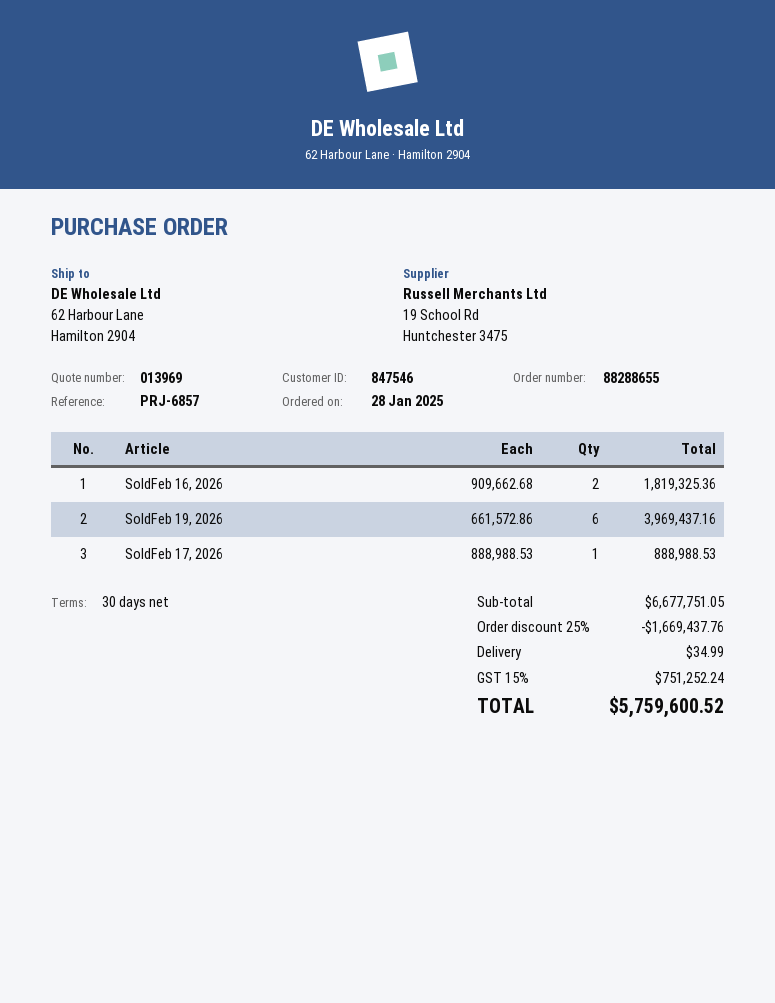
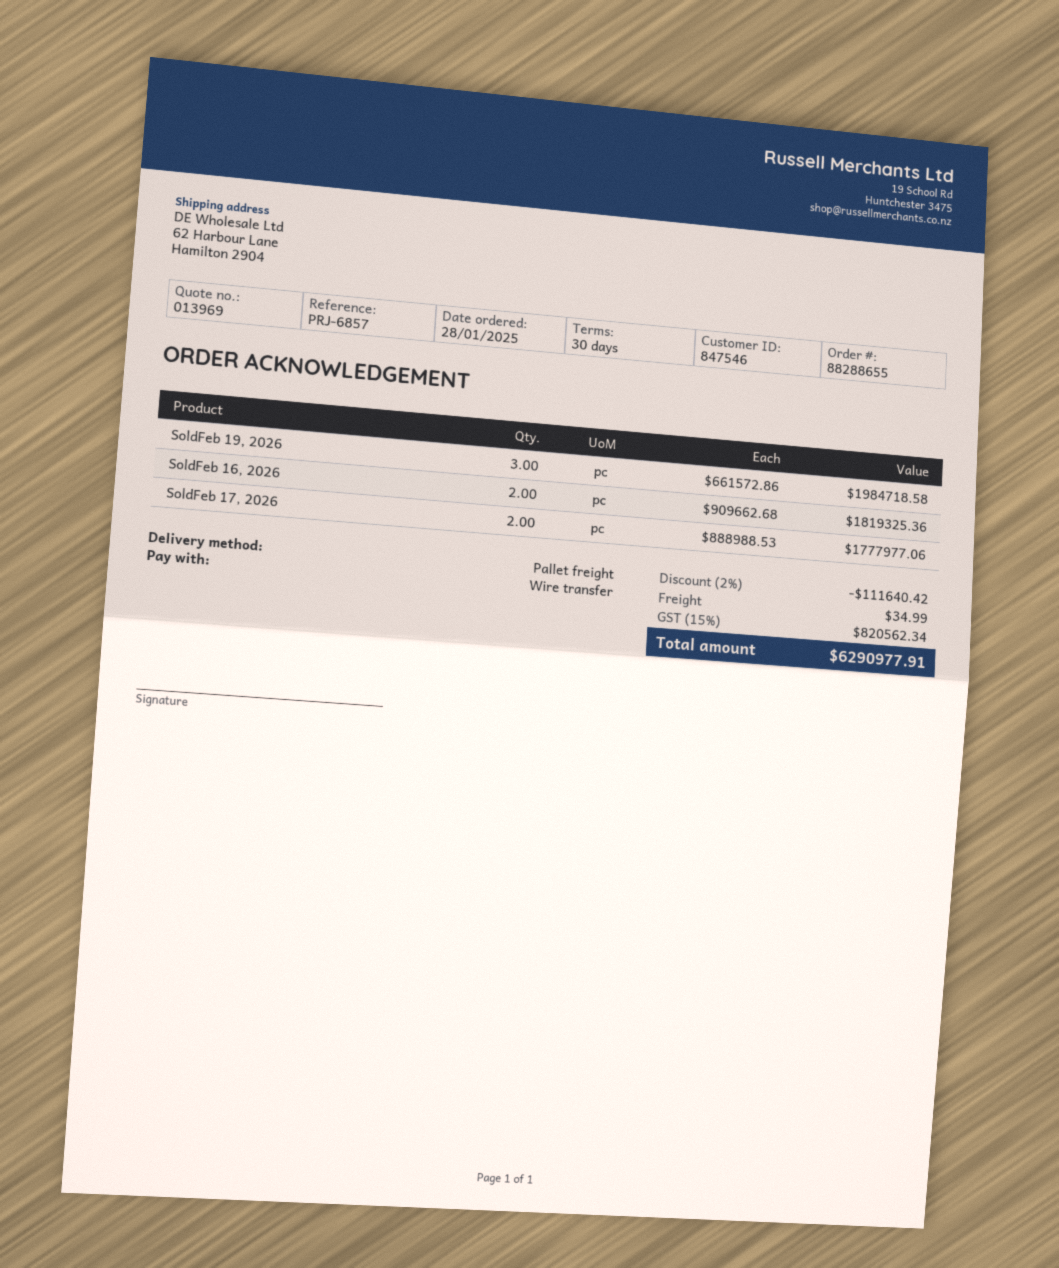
SoldFeb 19, 2026: 6 x 661572.86 = 3969437.16 -> 3 x 661572.86 = 1984718.58
SoldFeb 17, 2026: 1 x 888988.53 = 888988.53 -> 2 x 888988.53 = 1777977.06
discount: 25% = 1669437.76 -> 2% = 111640.42
tax: 15% = 751252.24 -> 15% = 820562.34
total: 5759600.52 -> 6290977.91

